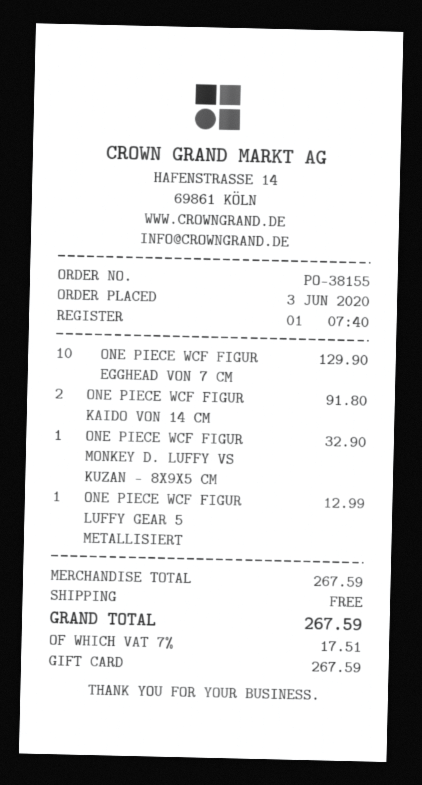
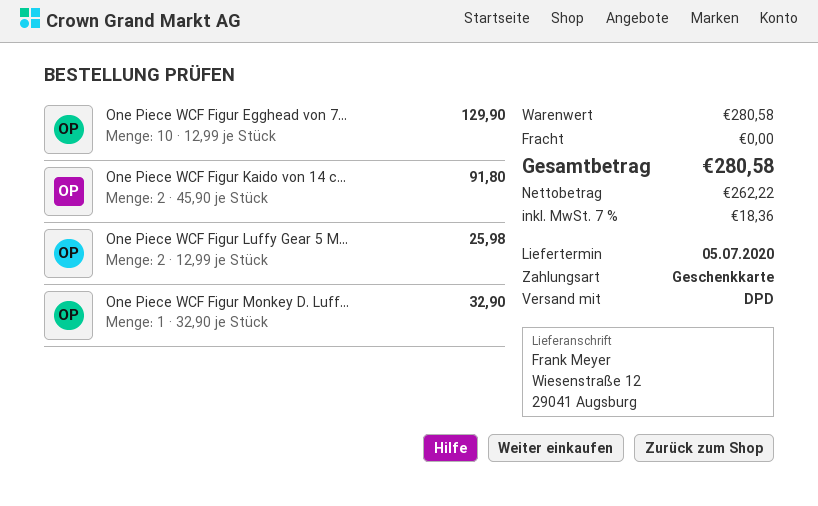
ONE PIECE WCF FIGUR LUFFY GEAR 5 METALLISIERT: 1 for 12.99 -> 2 for 25.98
subtotal: 267.59 -> 280.58
tax: 7% = 17.51 -> 7% = 18.36
total: 267.59 -> 280.58

